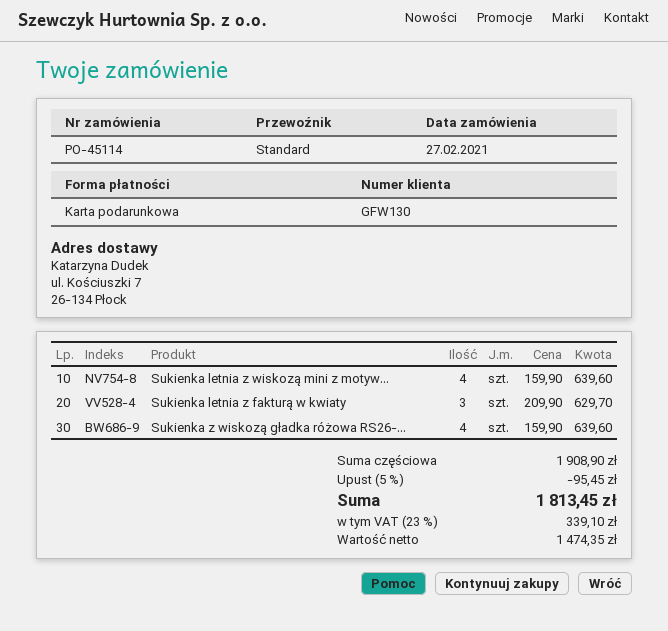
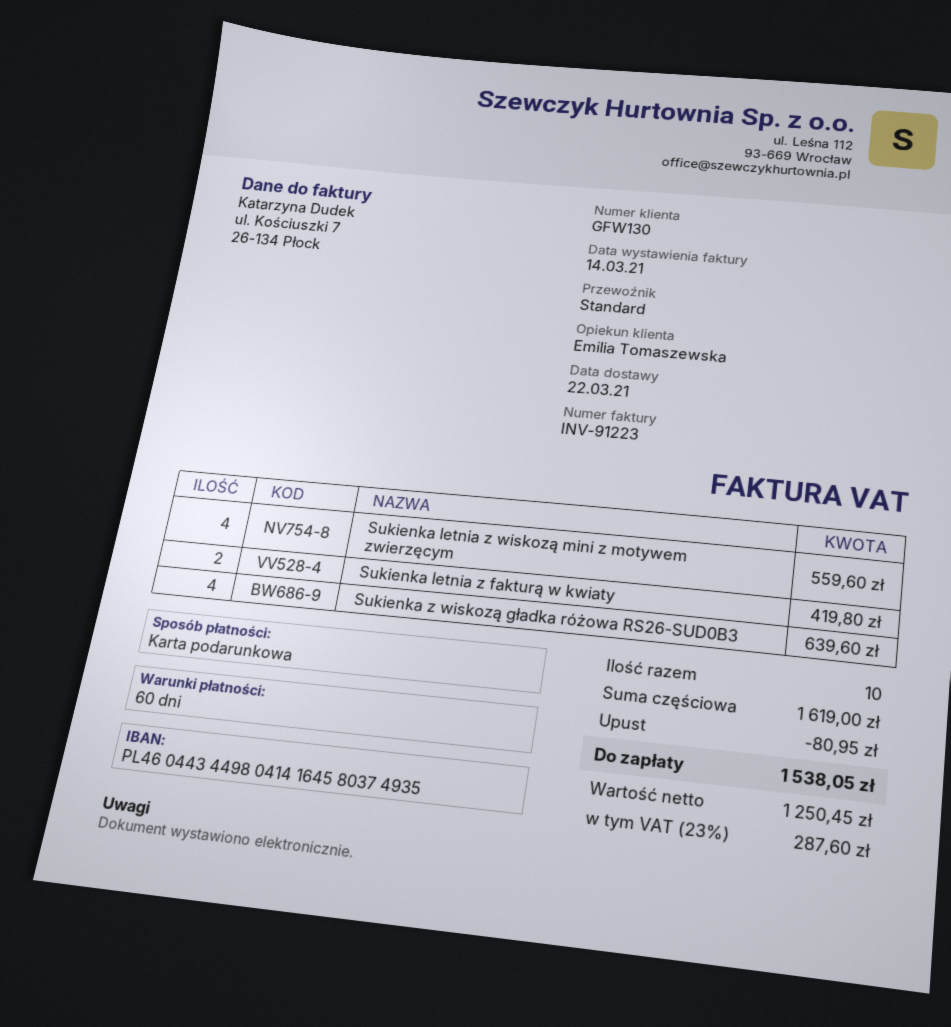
Sukienka letnia z wiskozą mini z motyw...: 4 for 639.60 -> 4 for 559.60
Sukienka letnia z fakturą w kwiaty: 3 for 629.70 -> 2 for 419.80
subtotal: 1908.90 -> 1619.00
discount: 95.45 -> 80.95
net: 1474.35 -> 1250.45
tax: 23% = 339.10 -> 23% = 287.60
total: 1813.45 -> 1538.05

